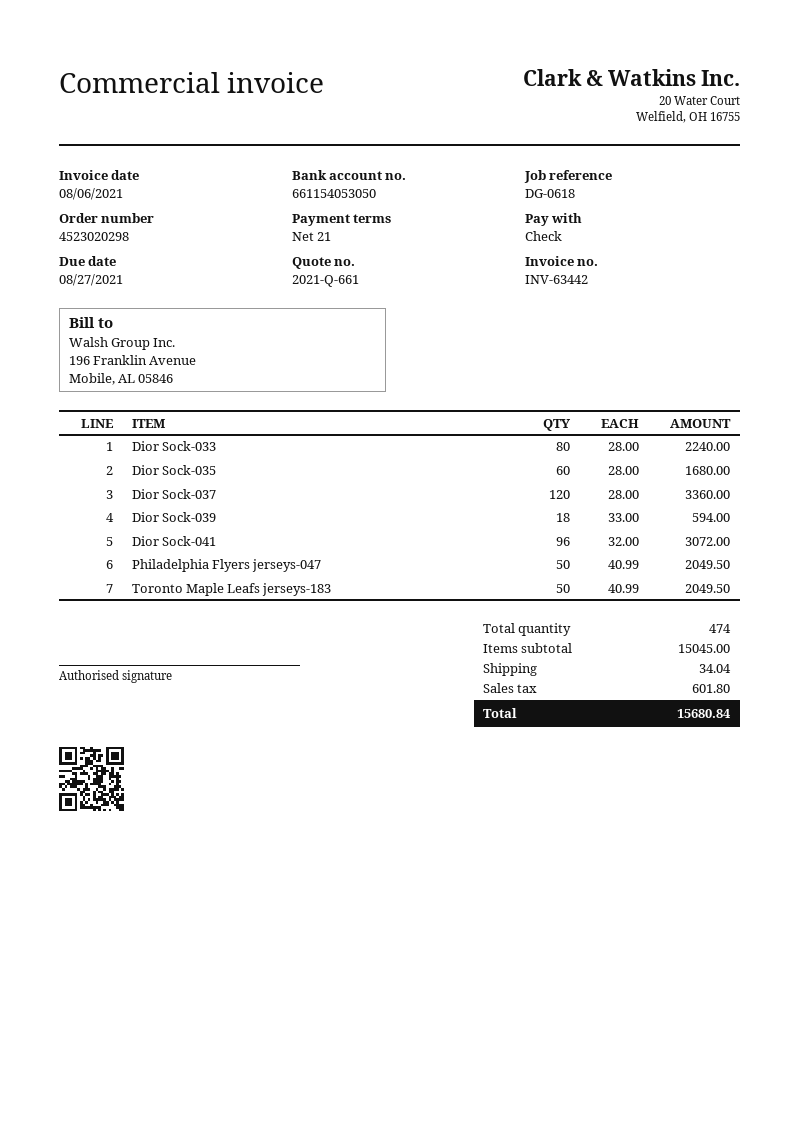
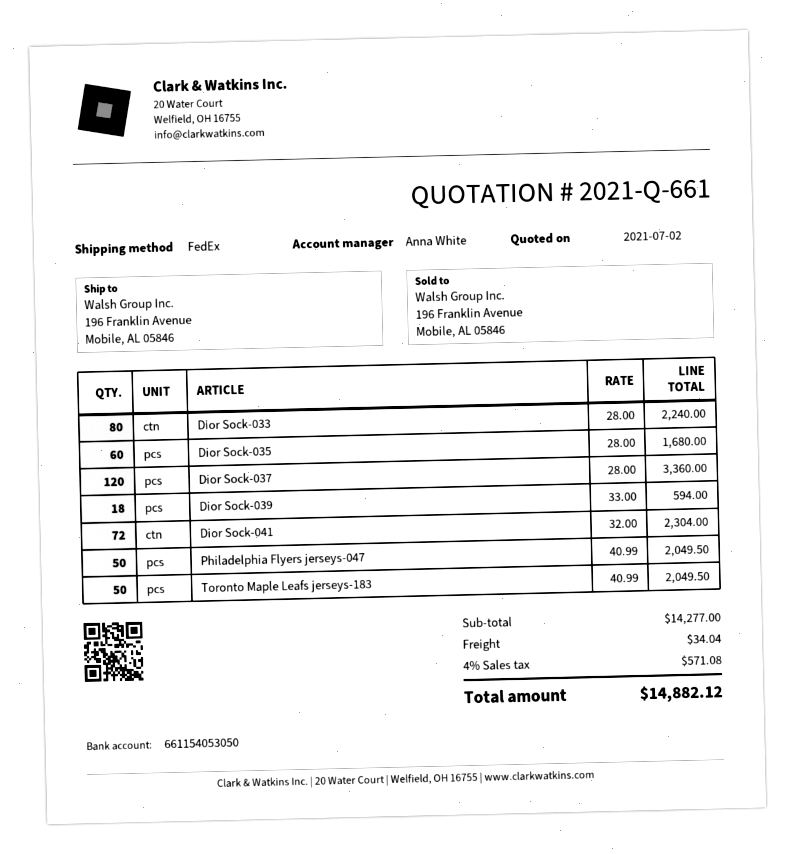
Dior Sock-041: 96 x 32.00 = 3072.00 -> 72 x 32.00 = 2304.00
subtotal: 15045.00 -> 14277.00
tax: 601.80 -> 571.08
total: 15680.84 -> 14882.12

